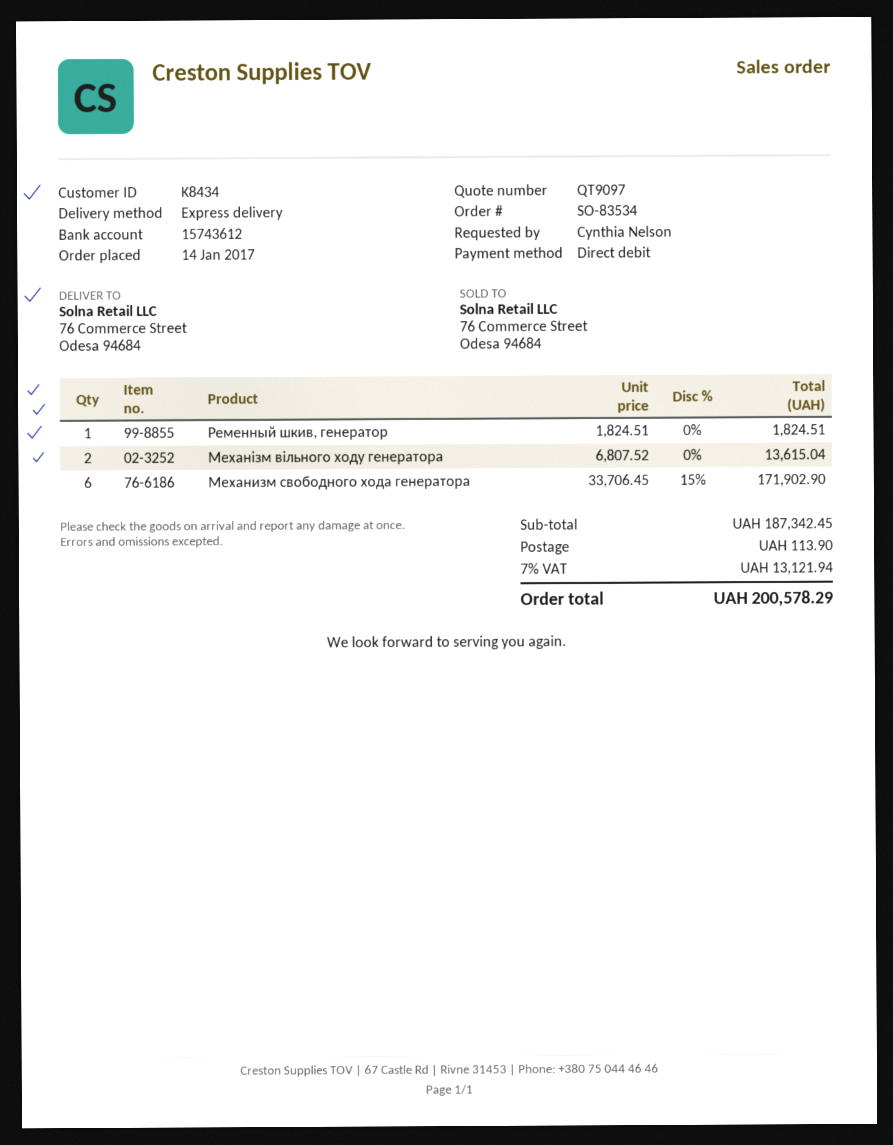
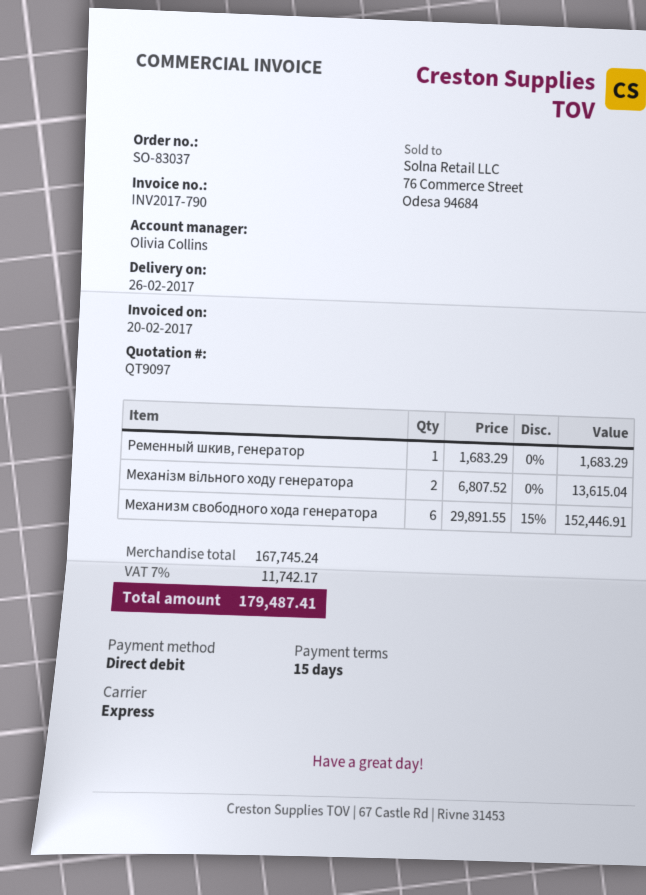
order number: SO-83534 -> SO-83037
Ременный шкив, генератор: 1 x 1824.51 = 1824.51 -> 1 x 1683.29 = 1683.29
Механизм свободного хода генератора: 6 x 33706.45 - 15% = 171902.90 -> 6 x 29891.55 - 15% = 152446.91
subtotal: 187342.45 -> 167745.24
shipping: 113.90 -> none
tax: 7% = 13121.94 -> 7% = 11742.17
total: 200578.29 -> 179487.41

